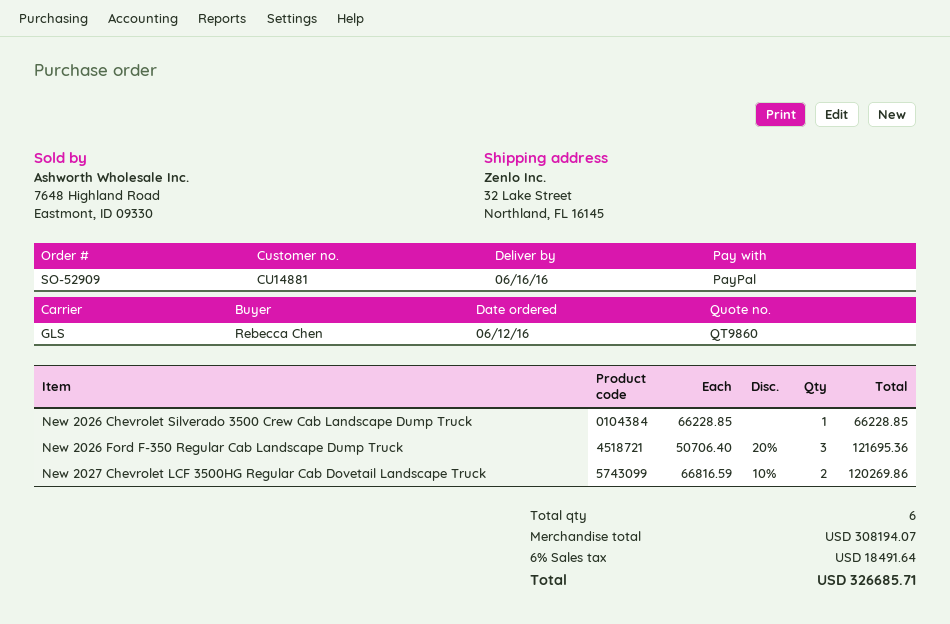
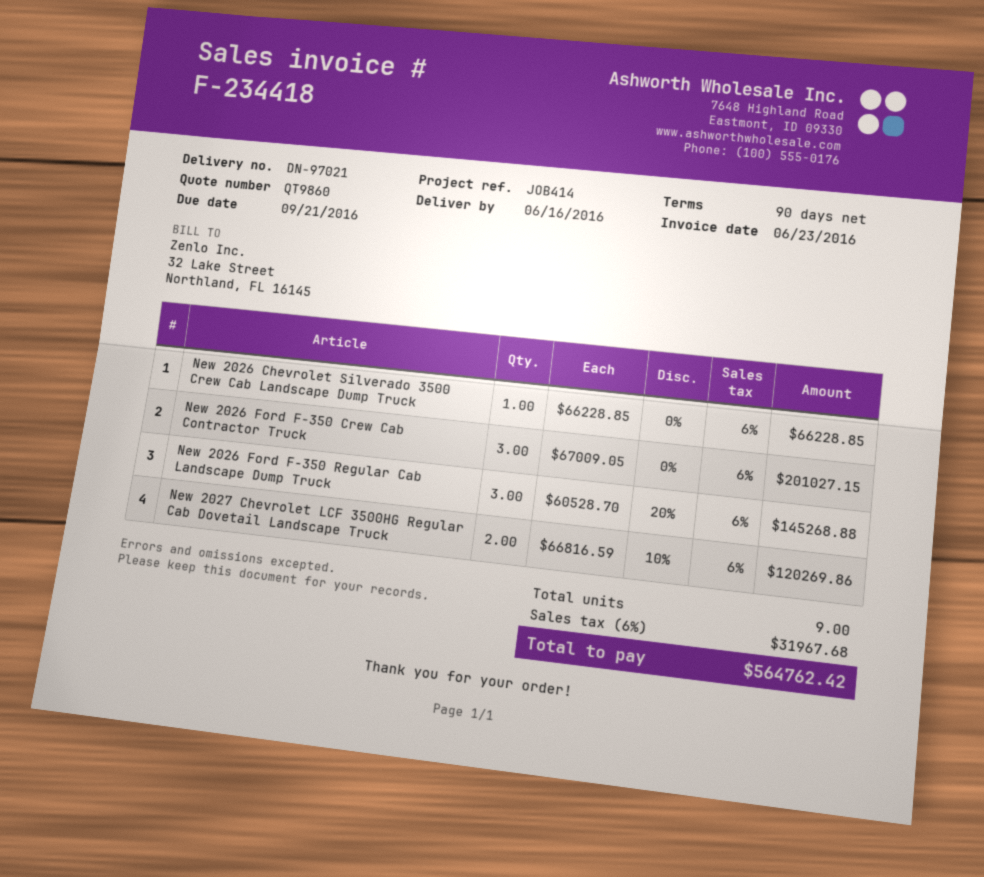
New 2026 Ford F-350 Regular Cab Landscape Dump Truck: 3 x 50706.40 - 20% = 121695.36 -> 3 x 60528.70 - 20% = 145268.88
New 2026 Ford F-350 Crew Cab Contractor Truck: none -> 3 x 67009.05 = 201027.15
total quantity: 6 -> 9
tax: 6% = 18491.64 -> 6% = 31967.68
total: 326685.71 -> 564762.42

